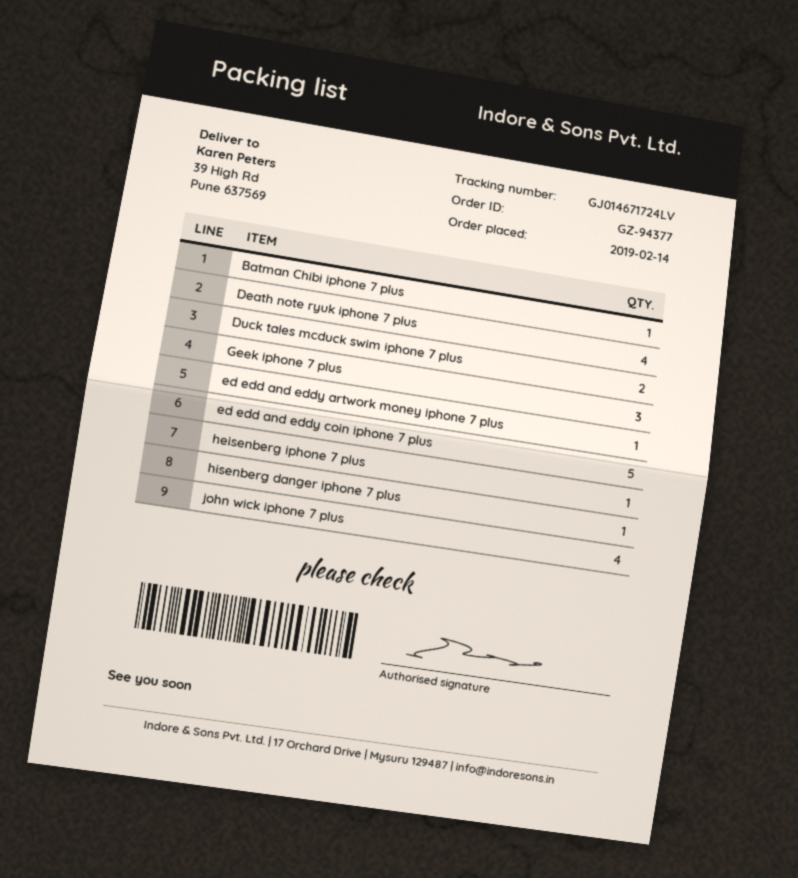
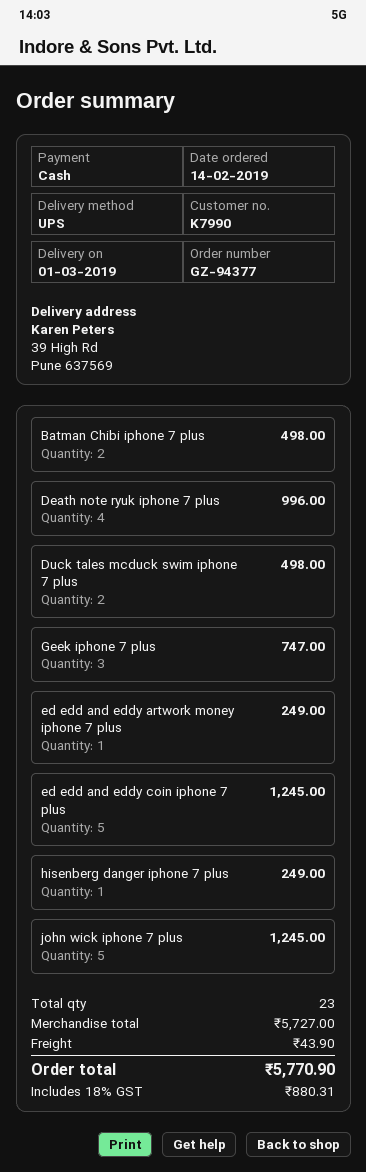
Batman Chibi iphone 7 plus: 1 -> 2
heisenberg iphone 7 plus: 1 -> none
john wick iphone 7 plus: 4 -> 5

